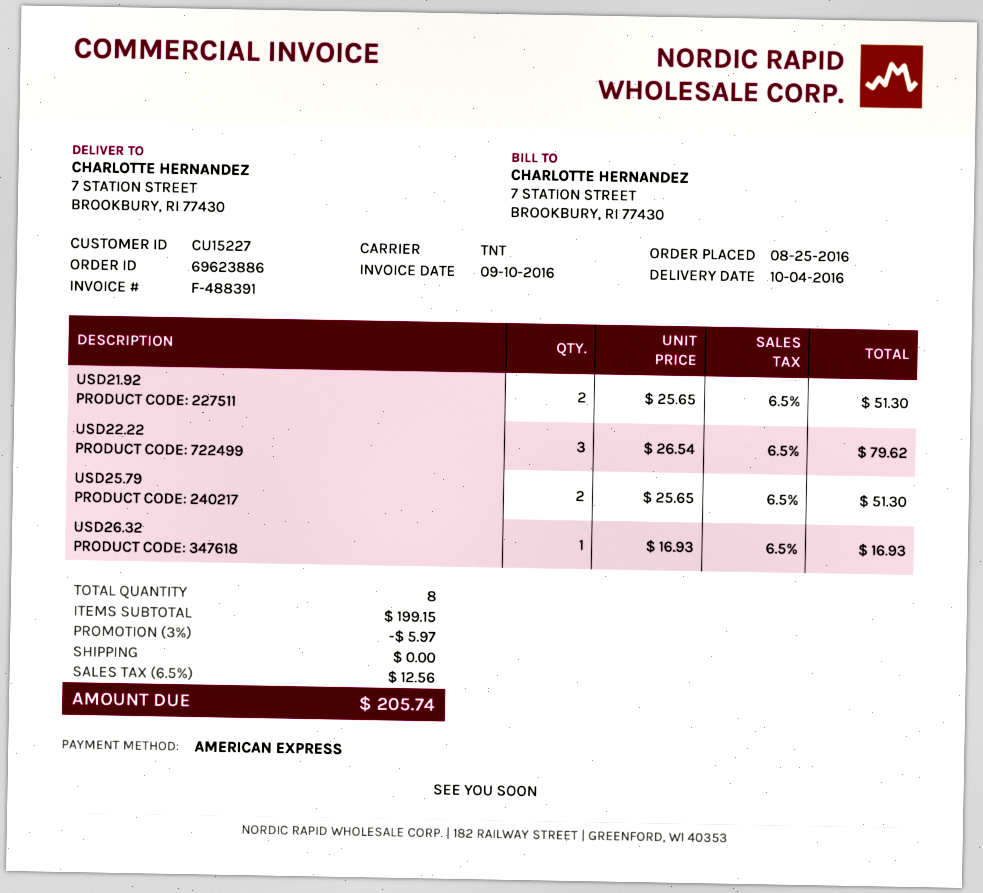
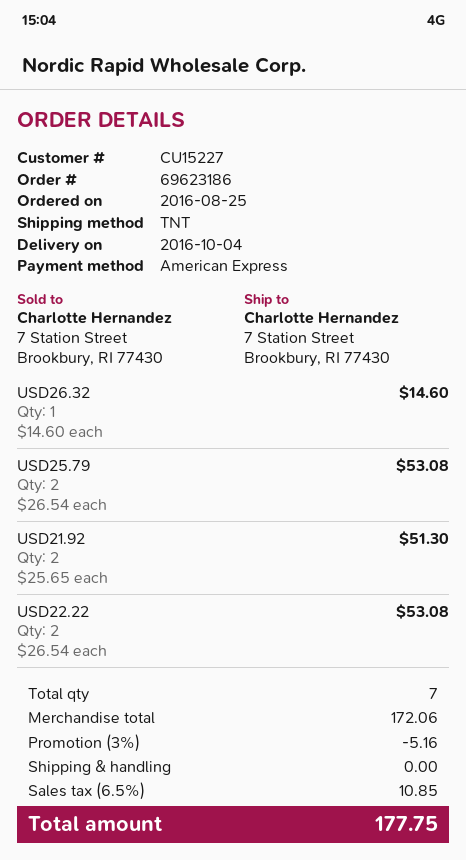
order number: 69623886 -> 69623186
USD22.22: 3 x 26.54 = 79.62 -> 2 x 26.54 = 53.08
USD25.79: 2 x 25.65 = 51.30 -> 2 x 26.54 = 53.08
USD26.32: 1 x 16.93 = 16.93 -> 1 x 14.60 = 14.60
total quantity: 8 -> 7
subtotal: 199.15 -> 172.06
discount: 3% = 5.97 -> 3% = 5.16
tax: 6.5% = 12.56 -> 6.5% = 10.85
total: 205.74 -> 177.75

